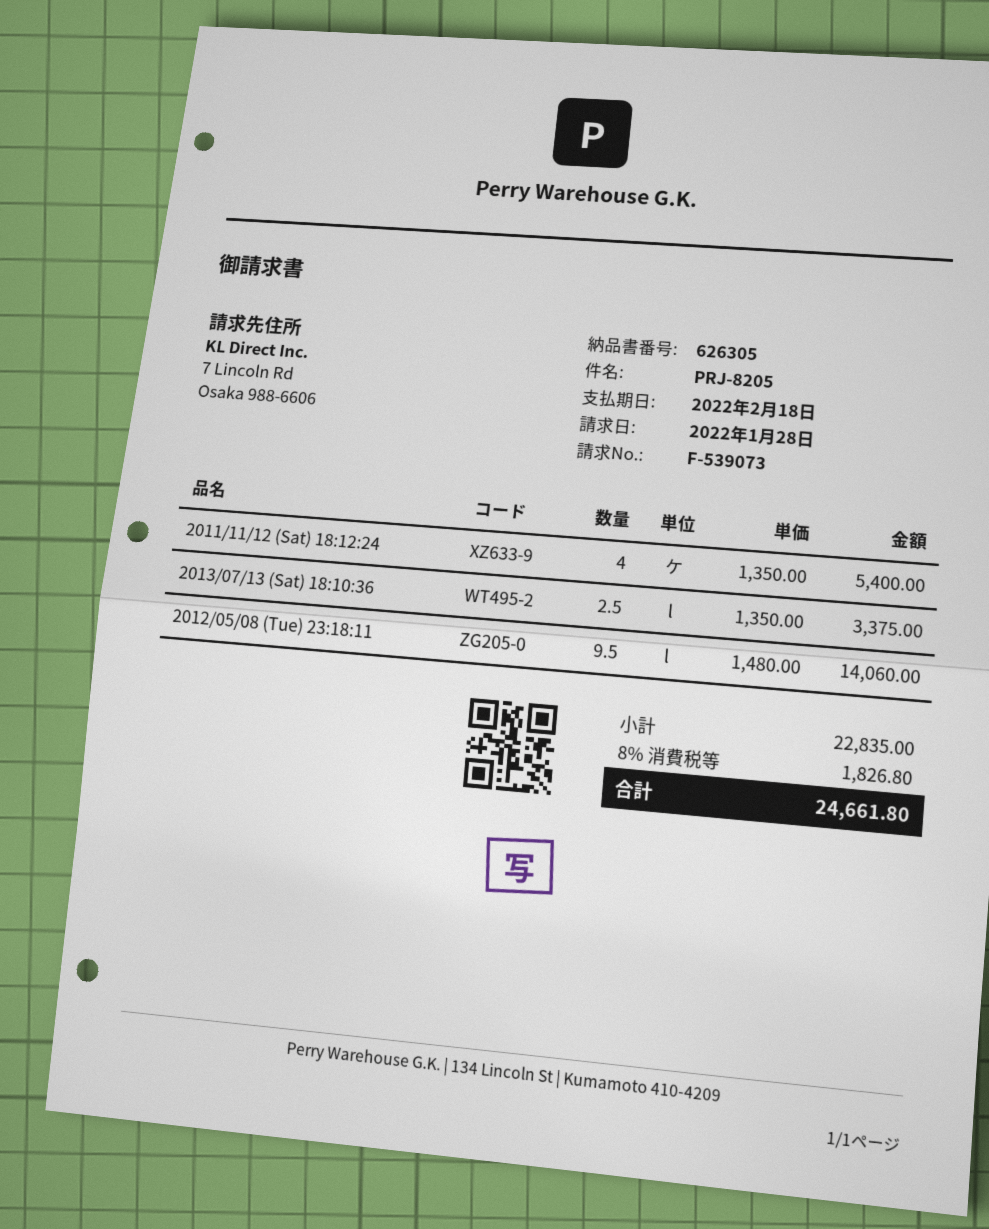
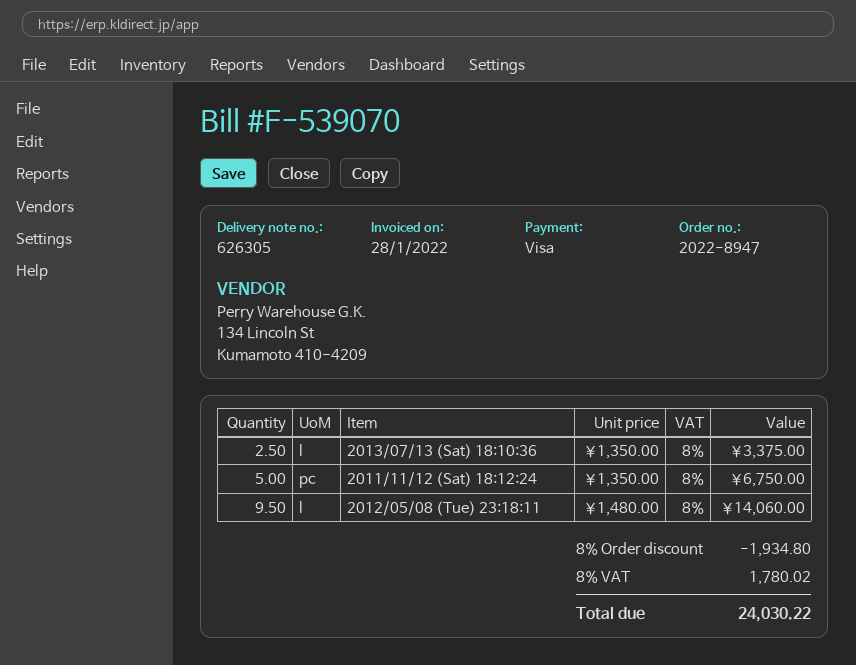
invoice number: F-539073 -> F-539070
2011/11/12 (Sat) 18:12:24: 4 x 1350.00 = 5400.00 -> 5 x 1350.00 = 6750.00
discount: none -> 8% = 1934.80
tax: 8% = 1826.80 -> 8% = 1780.02
total: 24661.80 -> 24030.22

